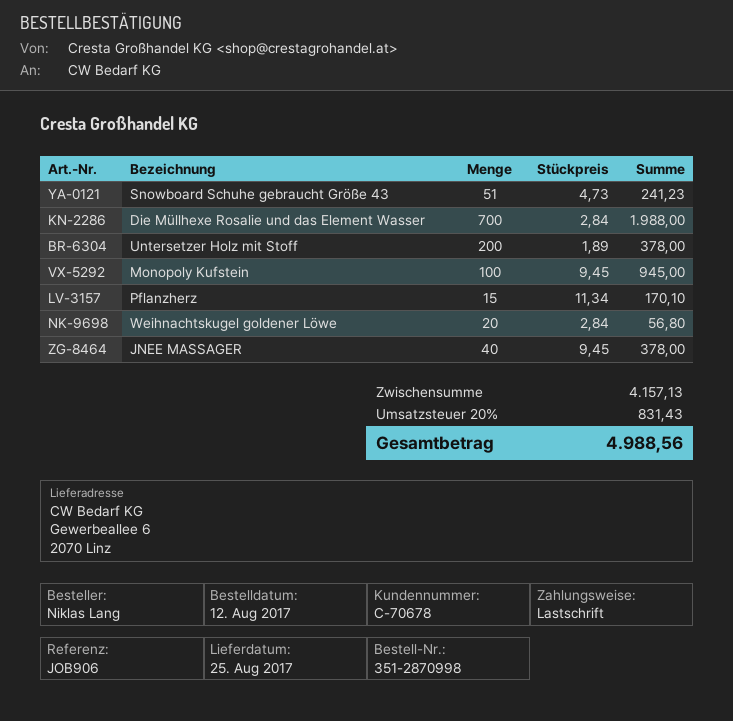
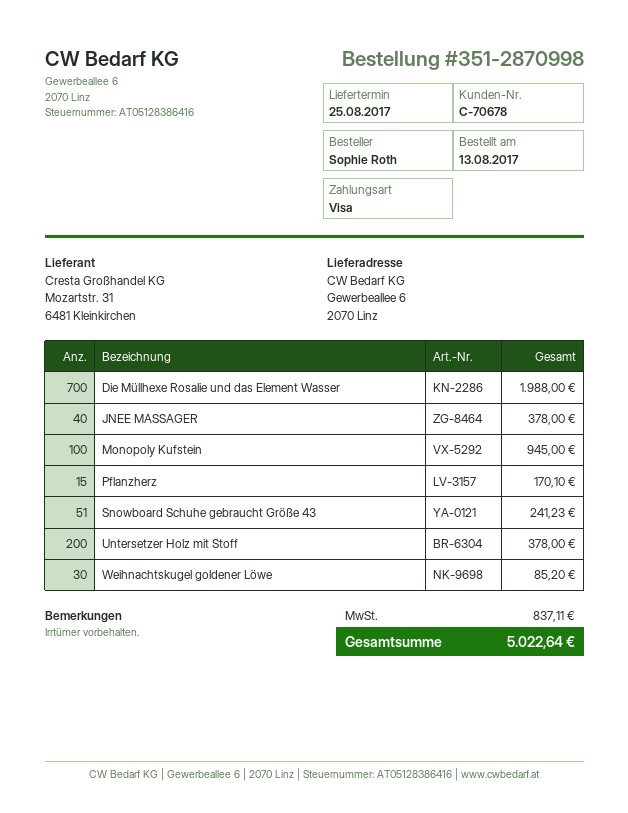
order date: 2017-08-12 -> 2017-08-13
ordered by: Niklas Lang -> Sophie Roth
payment method: direct debit -> Visa
Weihnachtskugel goldener Löwe: 20 for 56.80 -> 30 for 85.20
tax: 831.43 -> 837.11
total: 4988.56 -> 5022.64

